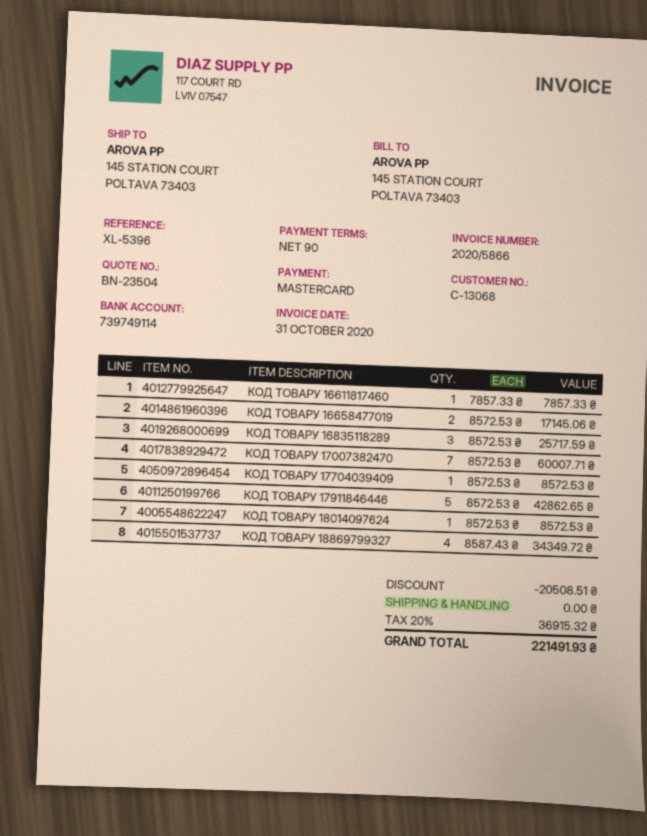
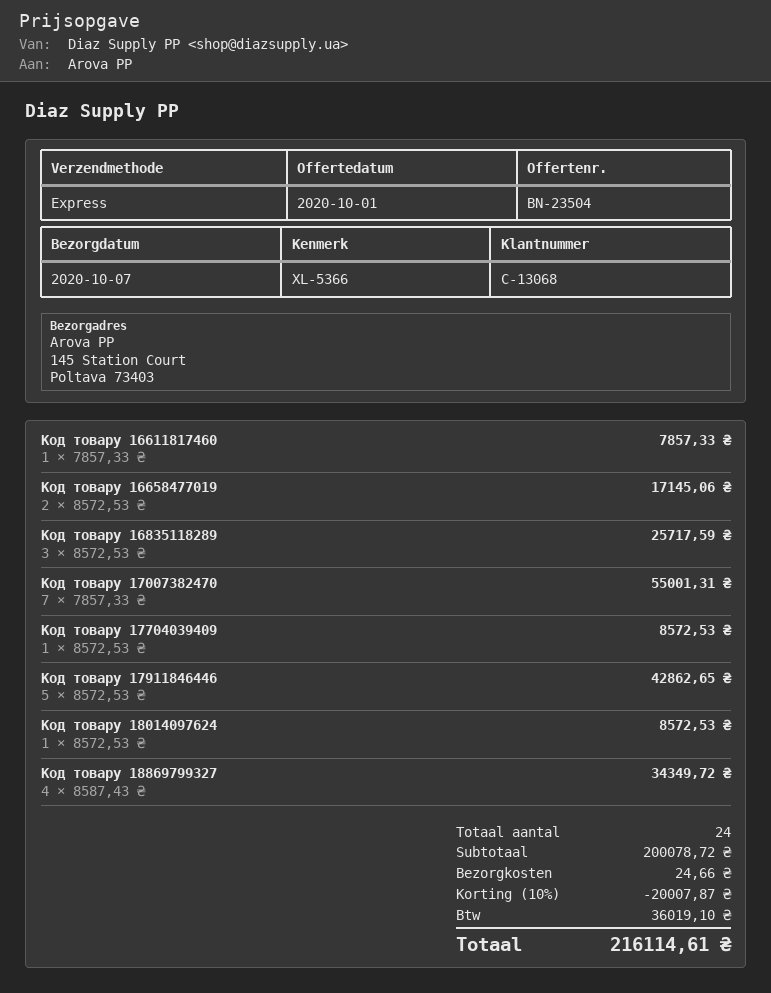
reference: XL-5396 -> XL-5366
КОД ТОВАРУ 17007382470: 7 x 8572.53 = 60007.71 -> 7 x 7857.33 = 55001.31
discount: 20508.51 -> 20007.87
shipping: 0.00 -> 24.66
tax: 36915.32 -> 36019.10
total: 221491.93 -> 216114.61

